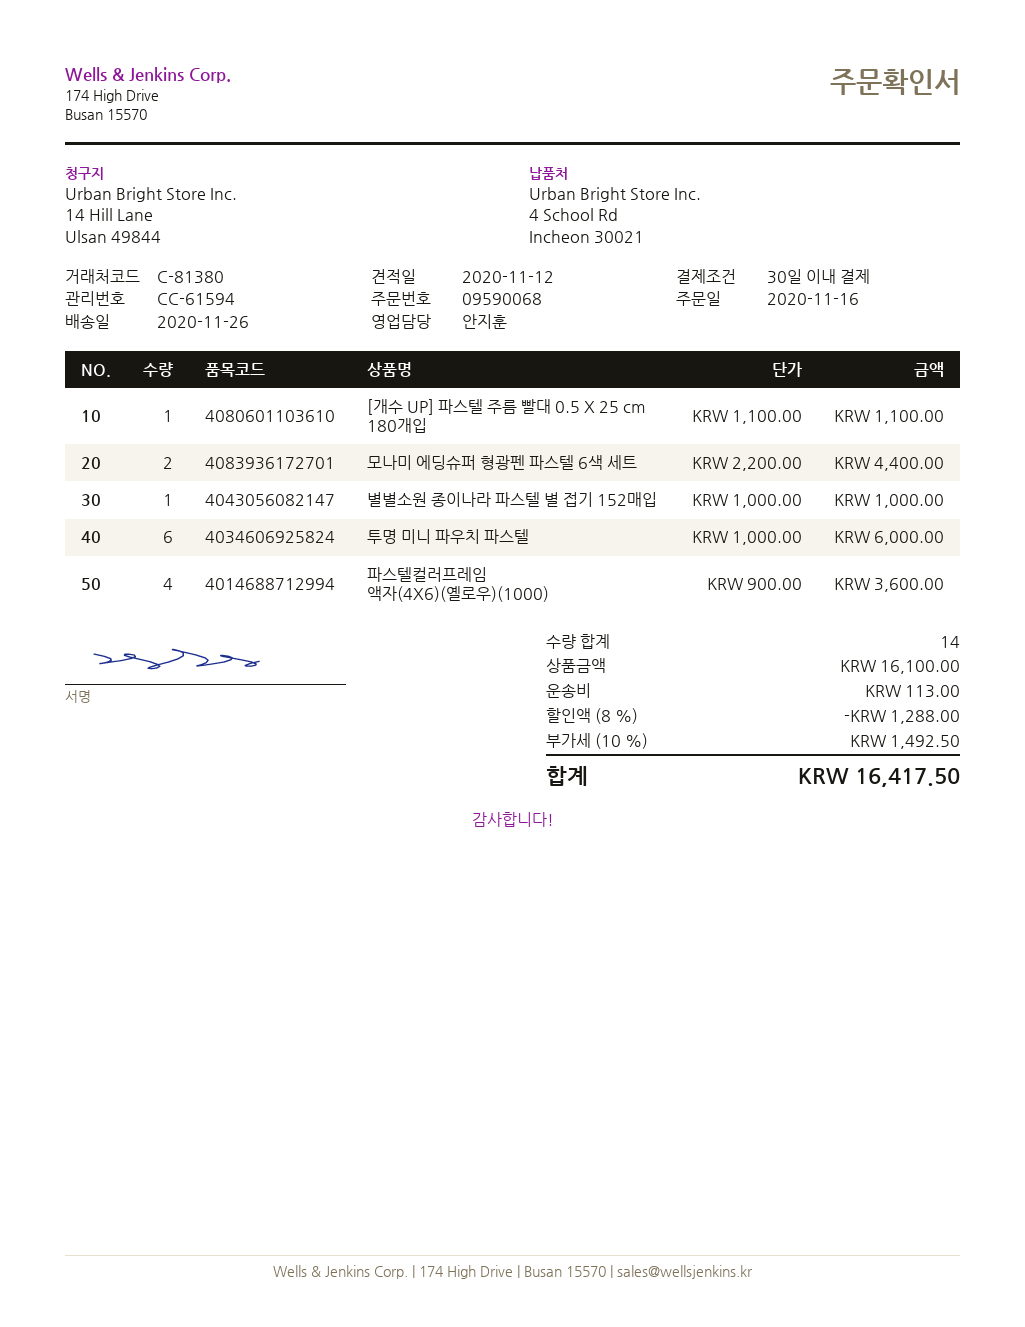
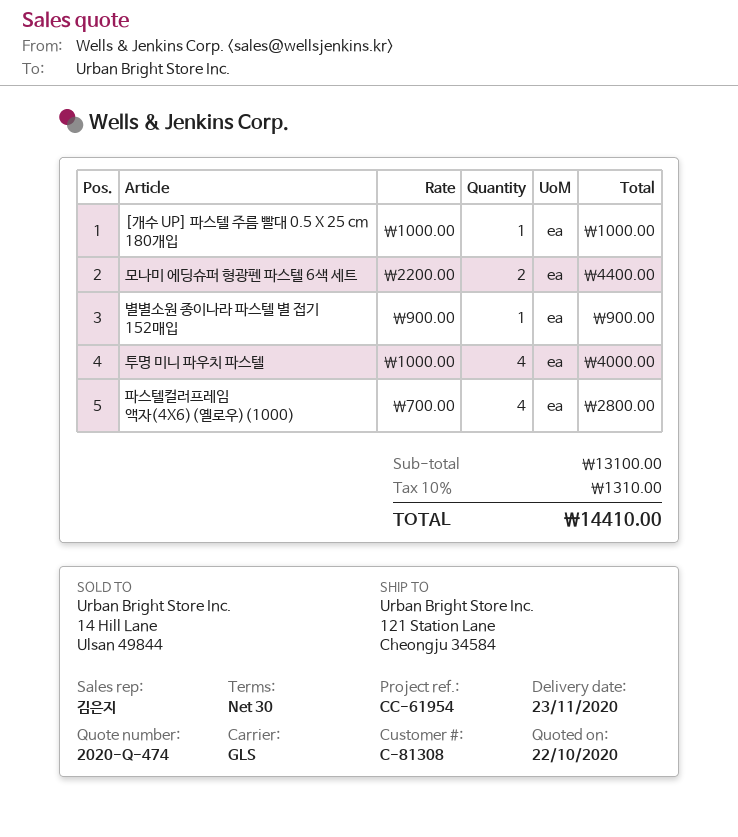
quote date: 2020-11-12 -> 2020-10-22
delivery date: 2020-11-26 -> 2020-11-23
customer number: C-81380 -> C-81308
reference: CC-61594 -> CC-61954
sales rep: 안지훈 -> 김은지
ship to: 4 School Rd, Incheon 30021 -> 121 Station Lane, Cheongju 34584
[개수 UP] 파스텔 주름 빨대 0.5 X 25 cm 180개입: 1 x 1100.00 = 1100.00 -> 1 x 1000.00 = 1000.00
별별소원 종이나라 파스텔 별 접기 152매입: 1 x 1000.00 = 1000.00 -> 1 x 900.00 = 900.00
투명 미니 파우치 파스텔: 6 x 1000.00 = 6000.00 -> 4 x 1000.00 = 4000.00
파스텔컬러프레임 액자(4X6)(옐로우)(1000): 4 x 900.00 = 3600.00 -> 4 x 700.00 = 2800.00
subtotal: 16100.00 -> 13100.00
discount: 8% = 1288.00 -> none
shipping: 113.00 -> none
tax: 10% = 1492.50 -> 10% = 1310.00
total: 16417.50 -> 14410.00

